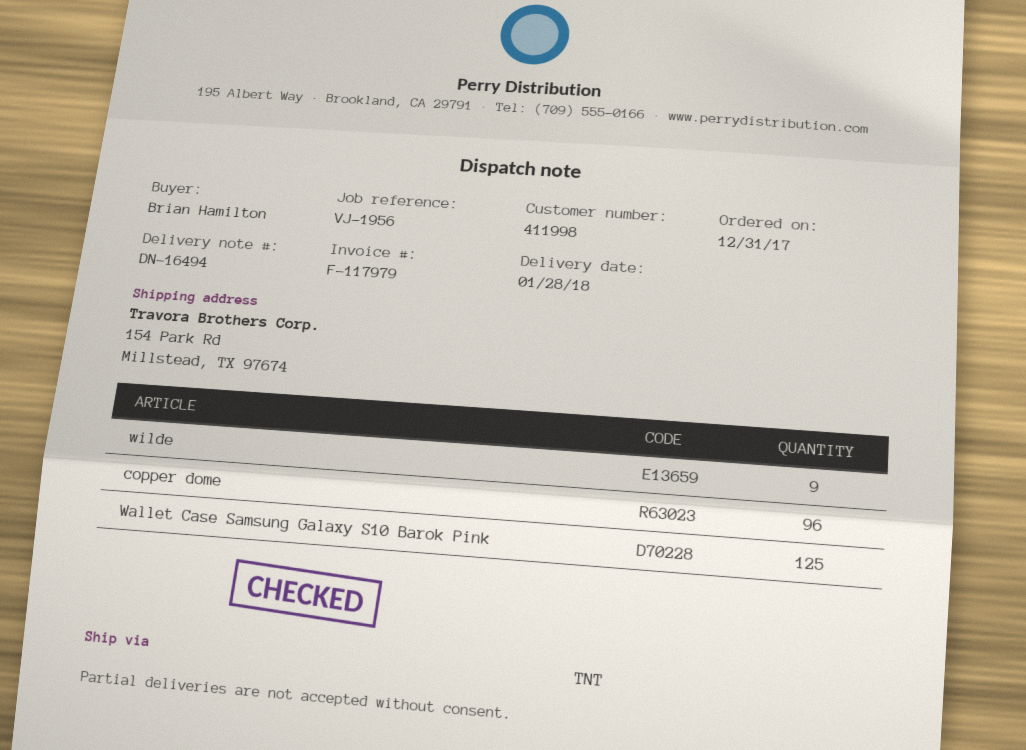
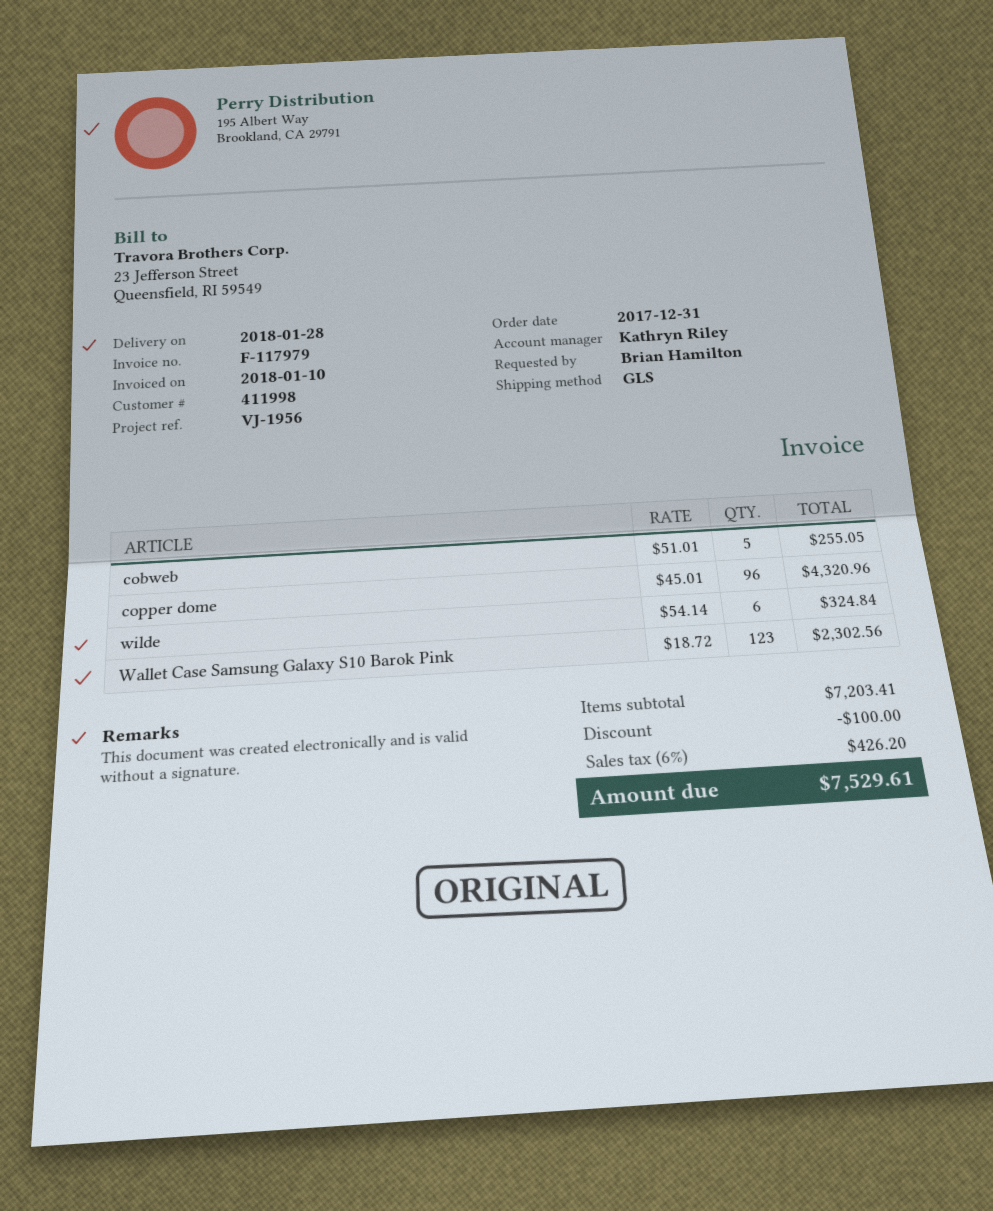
shipping method: TNT -> GLS
wilde: 9 -> 6
Wallet Case Samsung Galaxy S10 Barok Pink: 125 -> 123
cobweb: none -> 5

